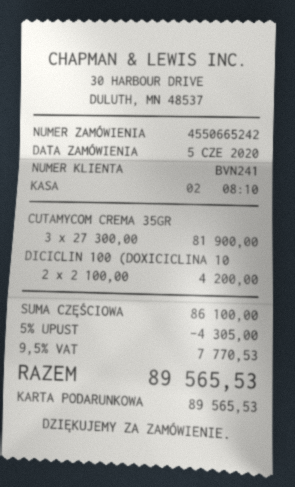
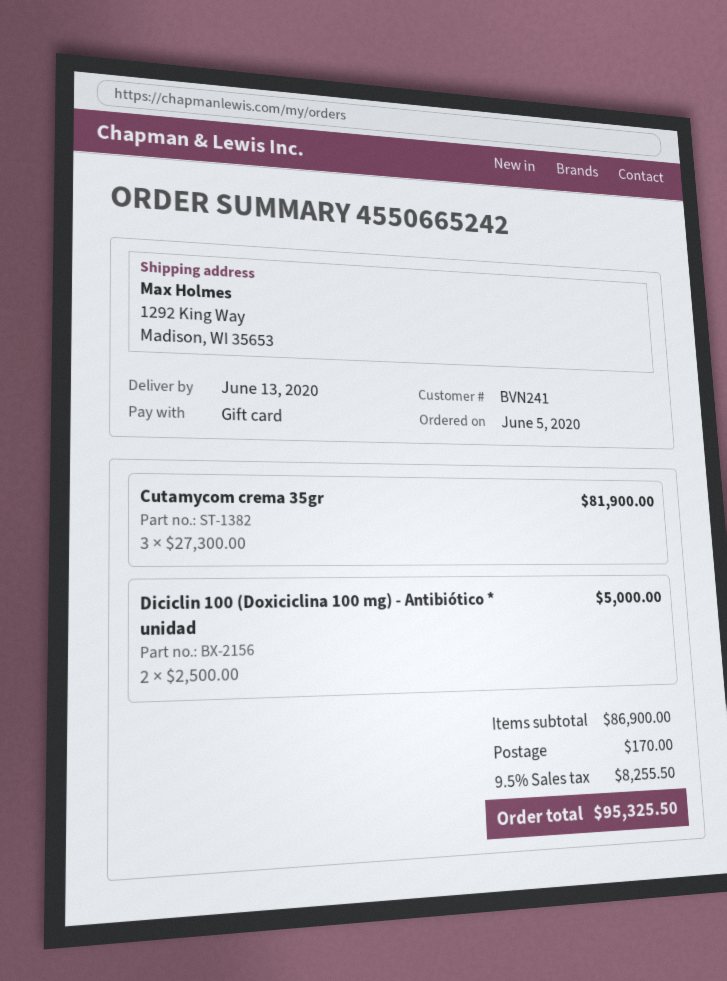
DICICLIN 100 (DOXICICLINA 10: 2 x 2100.00 = 4200.00 -> 2 x 2500.00 = 5000.00
subtotal: 86100.00 -> 86900.00
discount: 5% = 4305.00 -> none
shipping: none -> 170.00
tax: 9.5% = 7770.53 -> 9.5% = 8255.50
total: 89565.53 -> 95325.50

